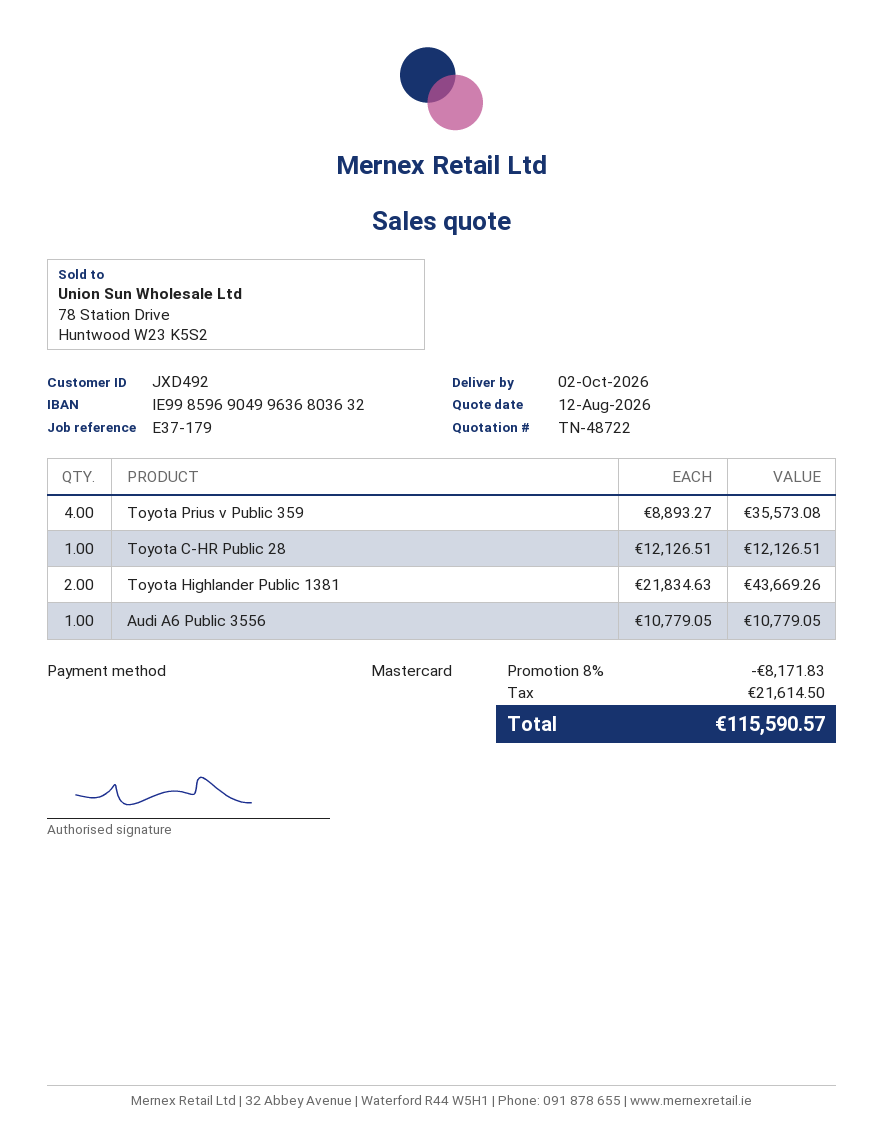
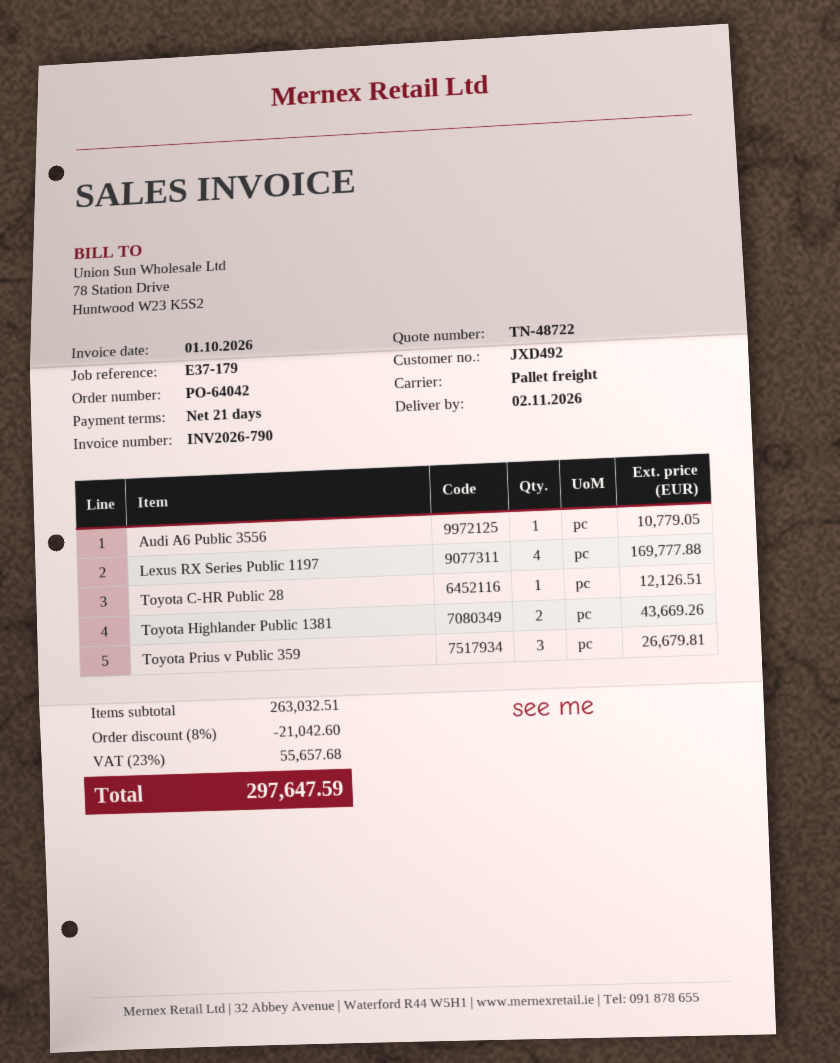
delivery date: 2026-10-02 -> 2026-11-02
Toyota Prius v Public 359: 4 for 35573.08 -> 3 for 26679.81
Lexus RX Series Public 1197: none -> 4 for 169777.88
discount: 8% = 8171.83 -> 8% = 21042.60
tax: 21614.50 -> 55657.68
total: 115590.57 -> 297647.59

